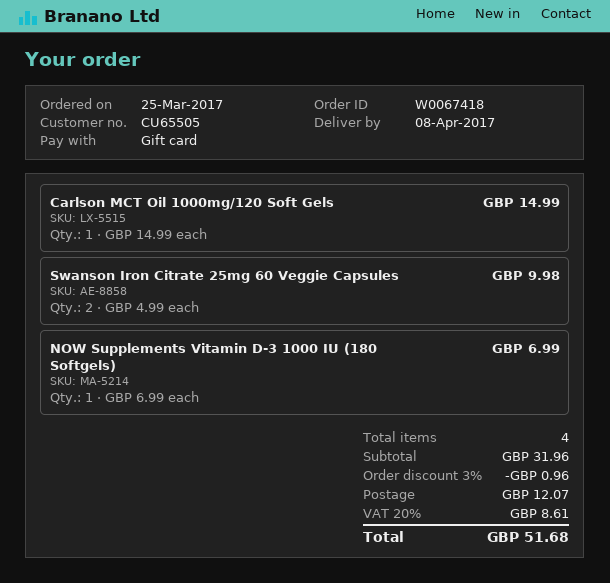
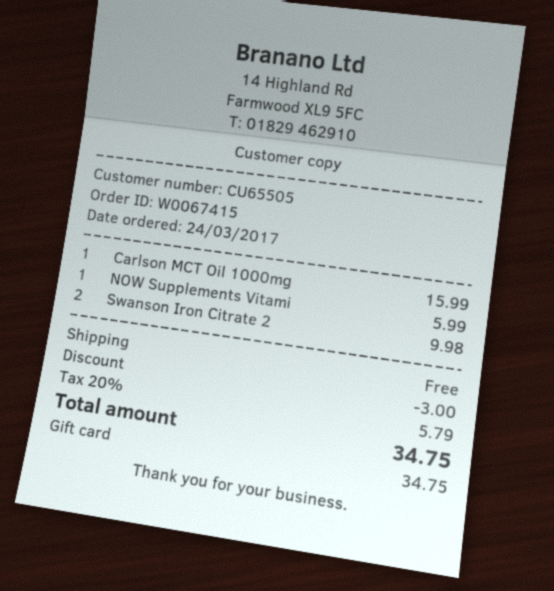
order number: W0067418 -> W0067415
order date: 2017-03-25 -> 2017-03-24
Carlson MCT Oil 1000mg/120 Soft Gels: 1 for 14.99 -> 1 for 15.99
NOW Supplements Vitamin D-3 1000 IU (180 Softgels): 1 for 6.99 -> 1 for 5.99
discount: 0.96 -> 3.00
shipping: 12.07 -> 0.00
tax: 20% = 8.61 -> 20% = 5.79
total: 51.68 -> 34.75

